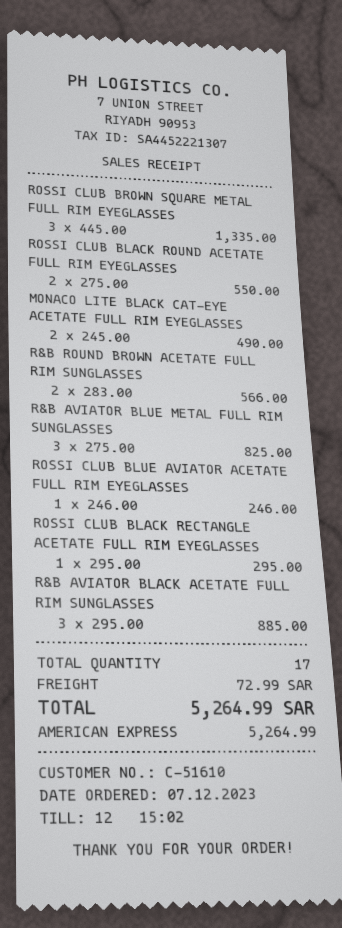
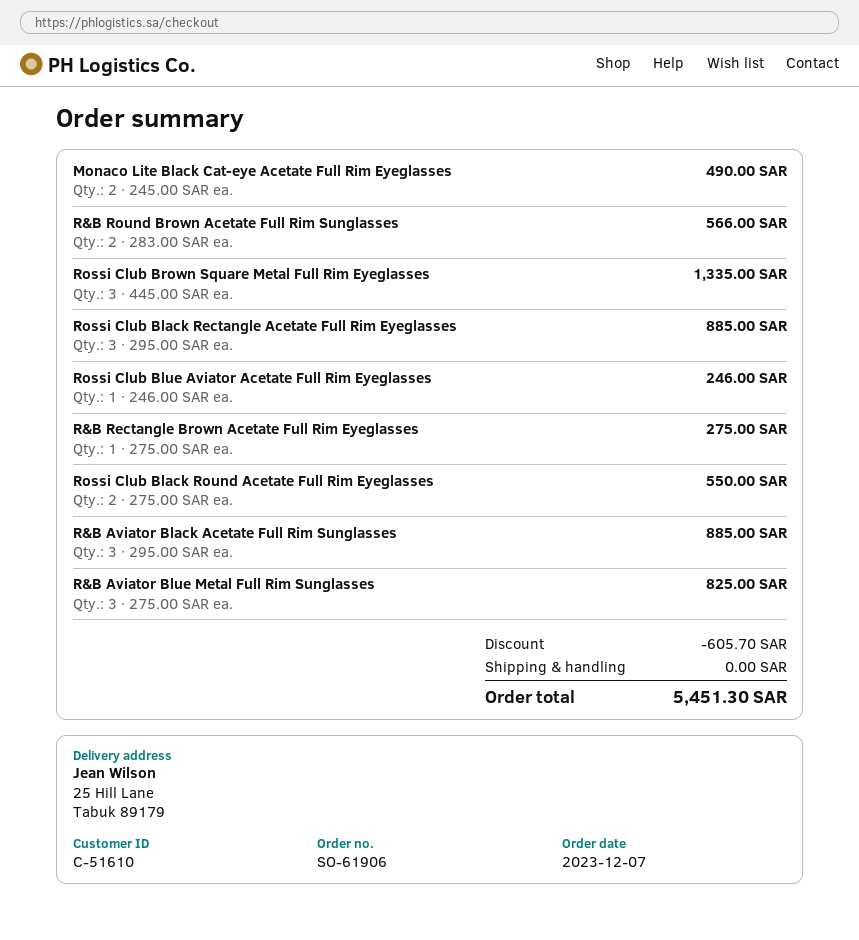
ROSSI CLUB BLACK RECTANGLE ACETATE FULL RIM EYEGLASSES: 1 x 295.00 = 295.00 -> 3 x 295.00 = 885.00
R&B Rectangle Brown Acetate Full Rim Eyeglasses: none -> 1 x 275.00 = 275.00
discount: none -> 605.70
shipping: 72.99 -> 0.00
total: 5264.99 -> 5451.30

